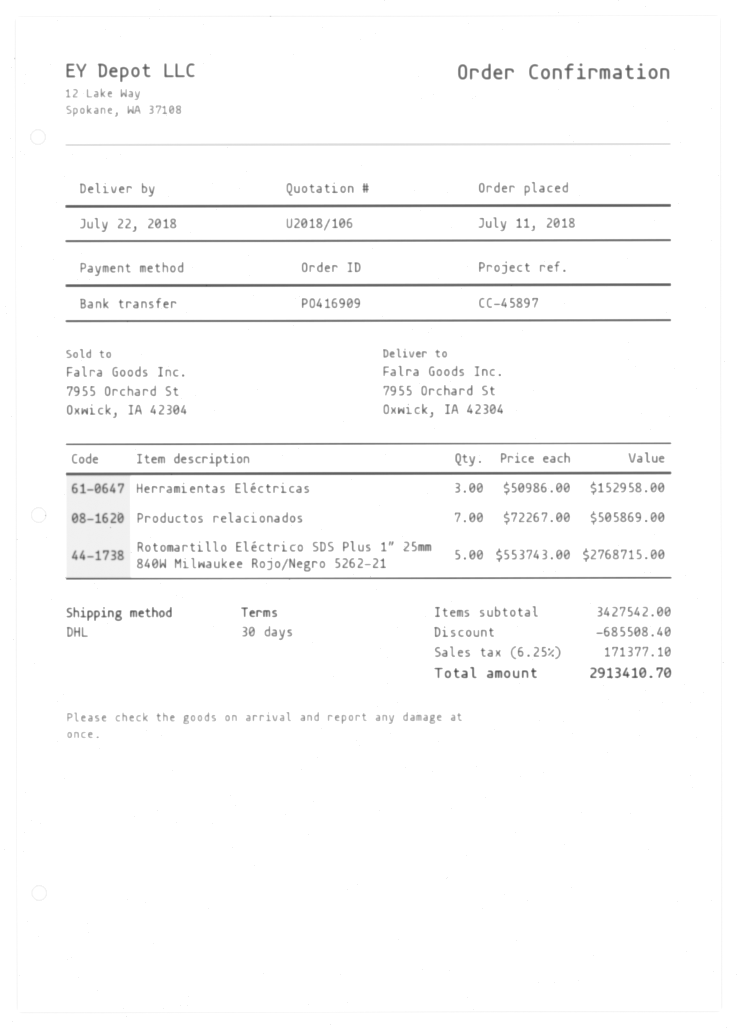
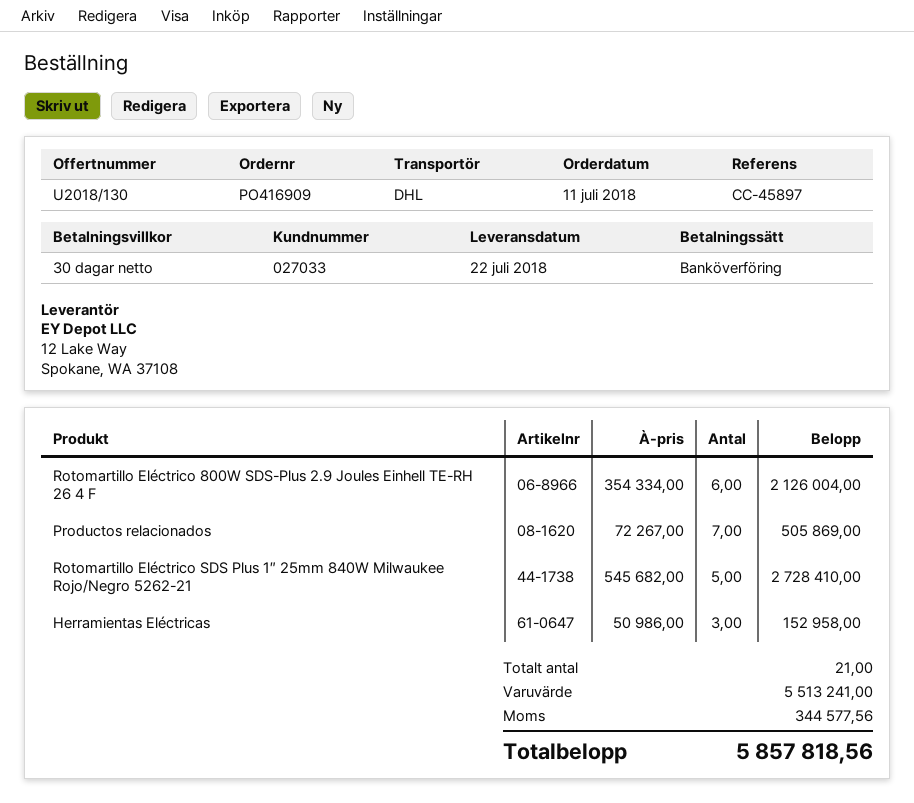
quote number: U2018/106 -> U2018/130
Rotomartillo Eléctrico SDS Plus 1″ 25mm 840W Milwaukee Rojo/Negro 5262-21: 5 x 553743.00 = 2768715.00 -> 5 x 545682.00 = 2728410.00
Rotomartillo Eléctrico 800W SDS-Plus 2.9 Joules Einhell TE-RH 26 4 F: none -> 6 x 354334.00 = 2126004.00
subtotal: 3427542.00 -> 5513241.00
discount: 685508.40 -> none
tax: 171377.10 -> 344577.56
total: 2913410.70 -> 5857818.56

